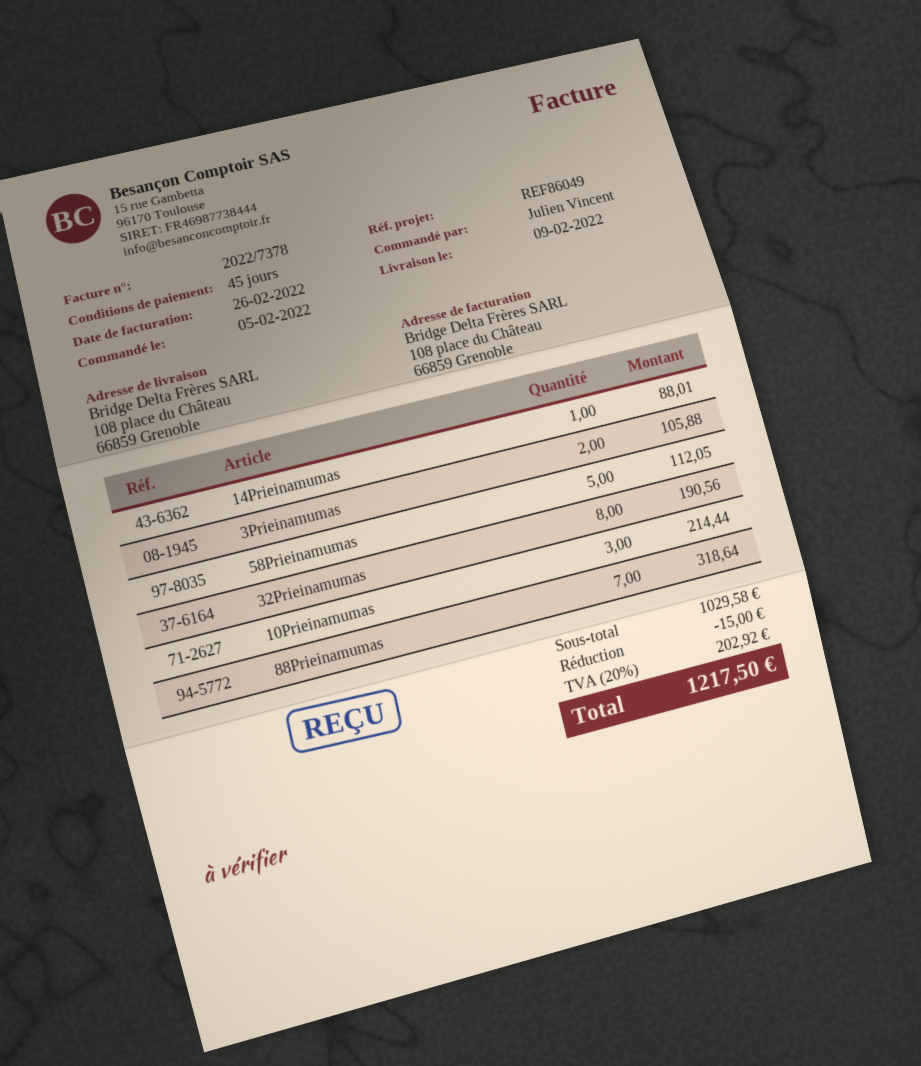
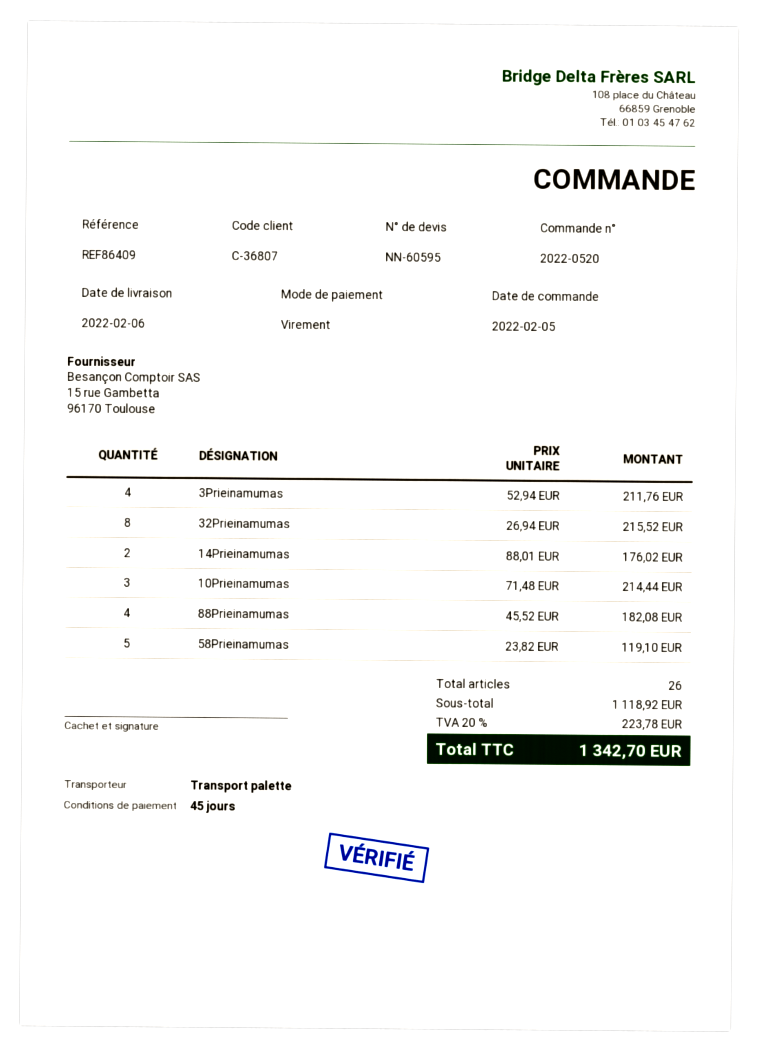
delivery date: 2022-02-09 -> 2022-02-06
reference: REF86049 -> REF86409
14Prieinamumas: 1 for 88.01 -> 2 for 176.02
3Prieinamumas: 2 for 105.88 -> 4 for 211.76
58Prieinamumas: 5 for 112.05 -> 5 for 119.10
32Prieinamumas: 8 for 190.56 -> 8 for 215.52
88Prieinamumas: 7 for 318.64 -> 4 for 182.08
subtotal: 1029.58 -> 1118.92
discount: 15.00 -> none
tax: 20% = 202.92 -> 20% = 223.78
total: 1217.50 -> 1342.70

